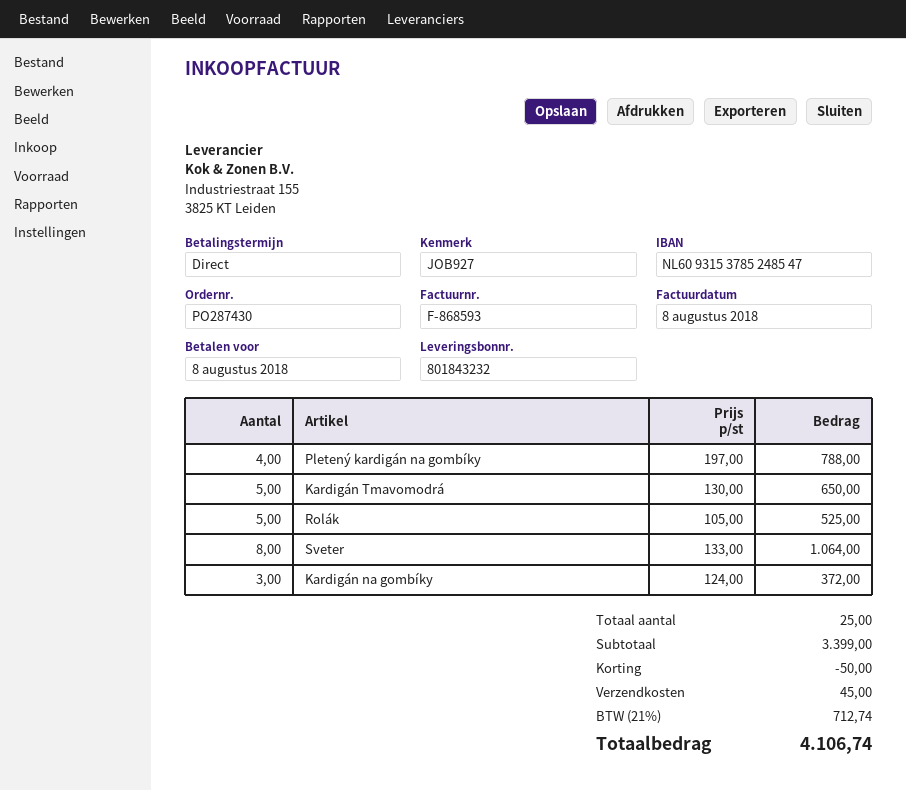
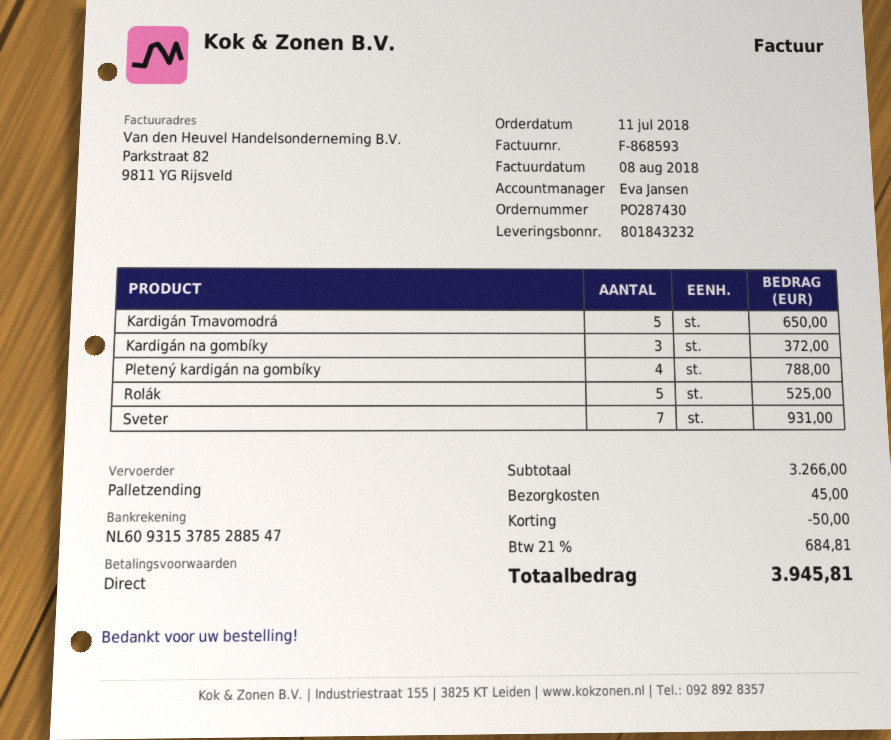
bank account: NL6093153785248547 -> NL6093153785288547
Sveter: 8 for 1064.00 -> 7 for 931.00
subtotal: 3399.00 -> 3266.00
tax: 21% = 712.74 -> 21% = 684.81
total: 4106.74 -> 3945.81

